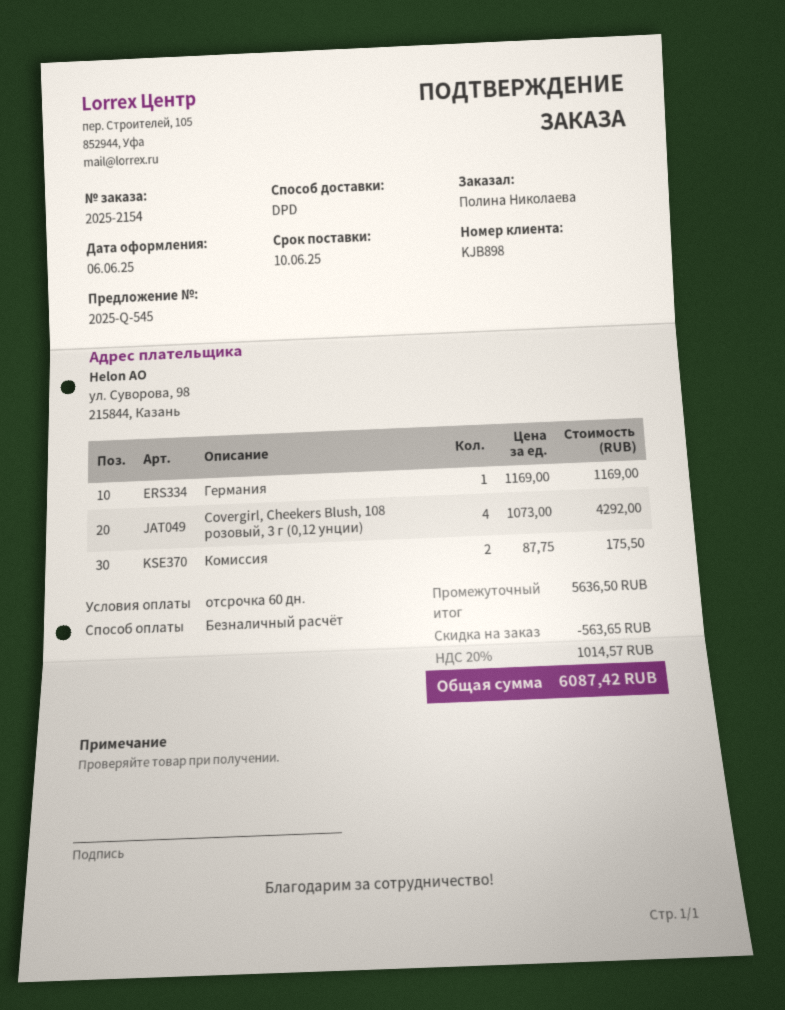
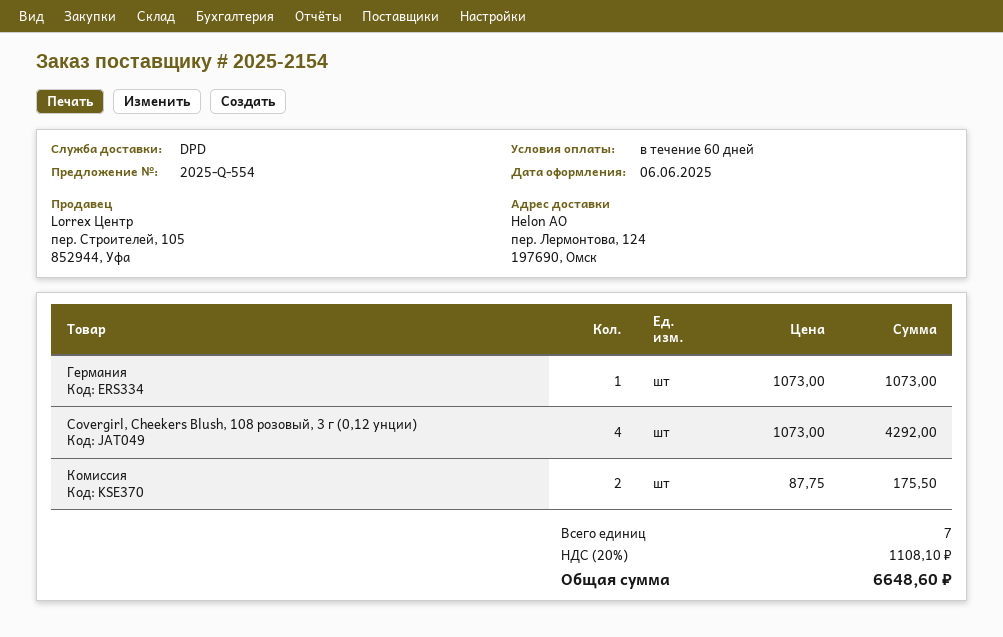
quote number: 2025-Q-545 -> 2025-Q-554
Германия: 1 x 1169.00 = 1169.00 -> 1 x 1073.00 = 1073.00
discount: 563.65 -> none
tax: 20% = 1014.57 -> 20% = 1108.10
total: 6087.42 -> 6648.60

